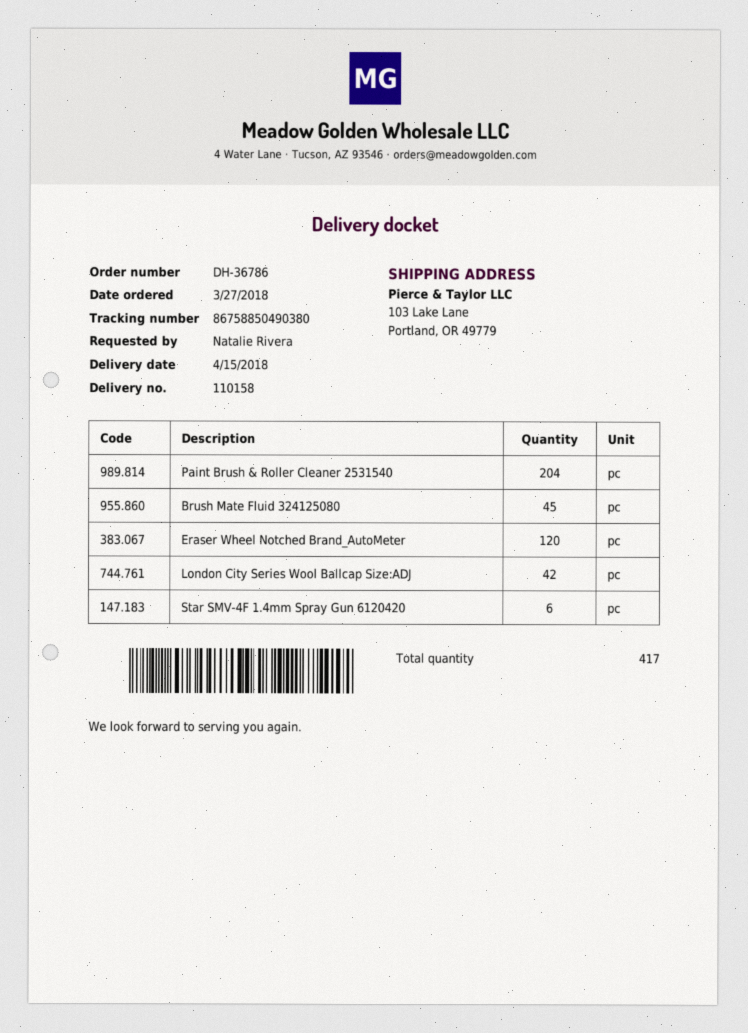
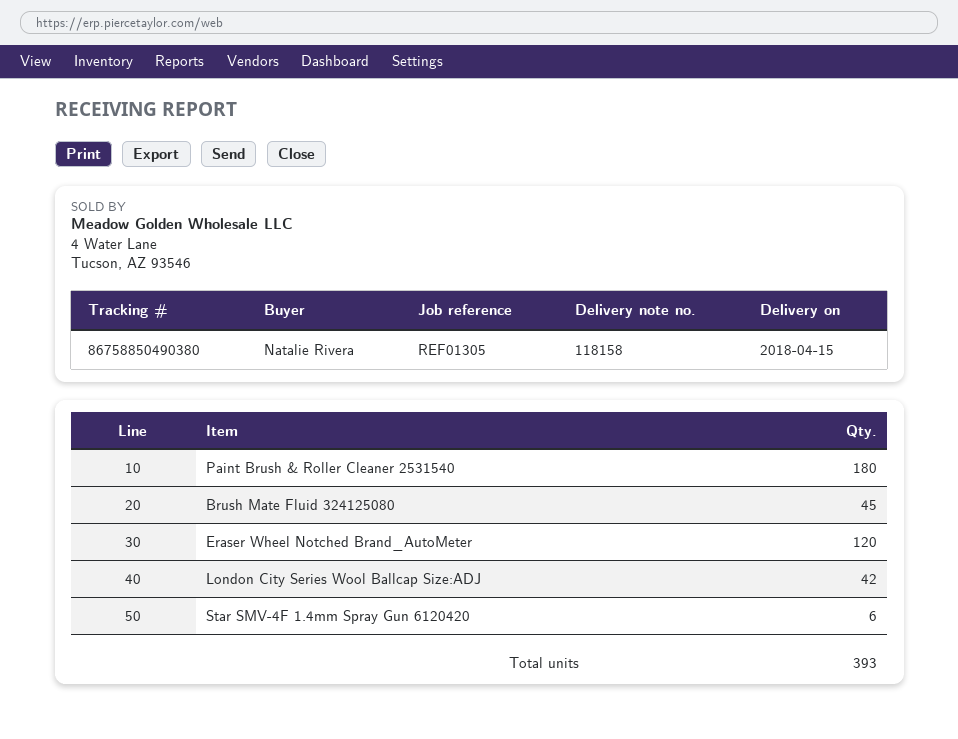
delivery note number: 110158 -> 118158
Paint Brush & Roller Cleaner 2531540: 204 -> 180
total quantity: 417 -> 393

